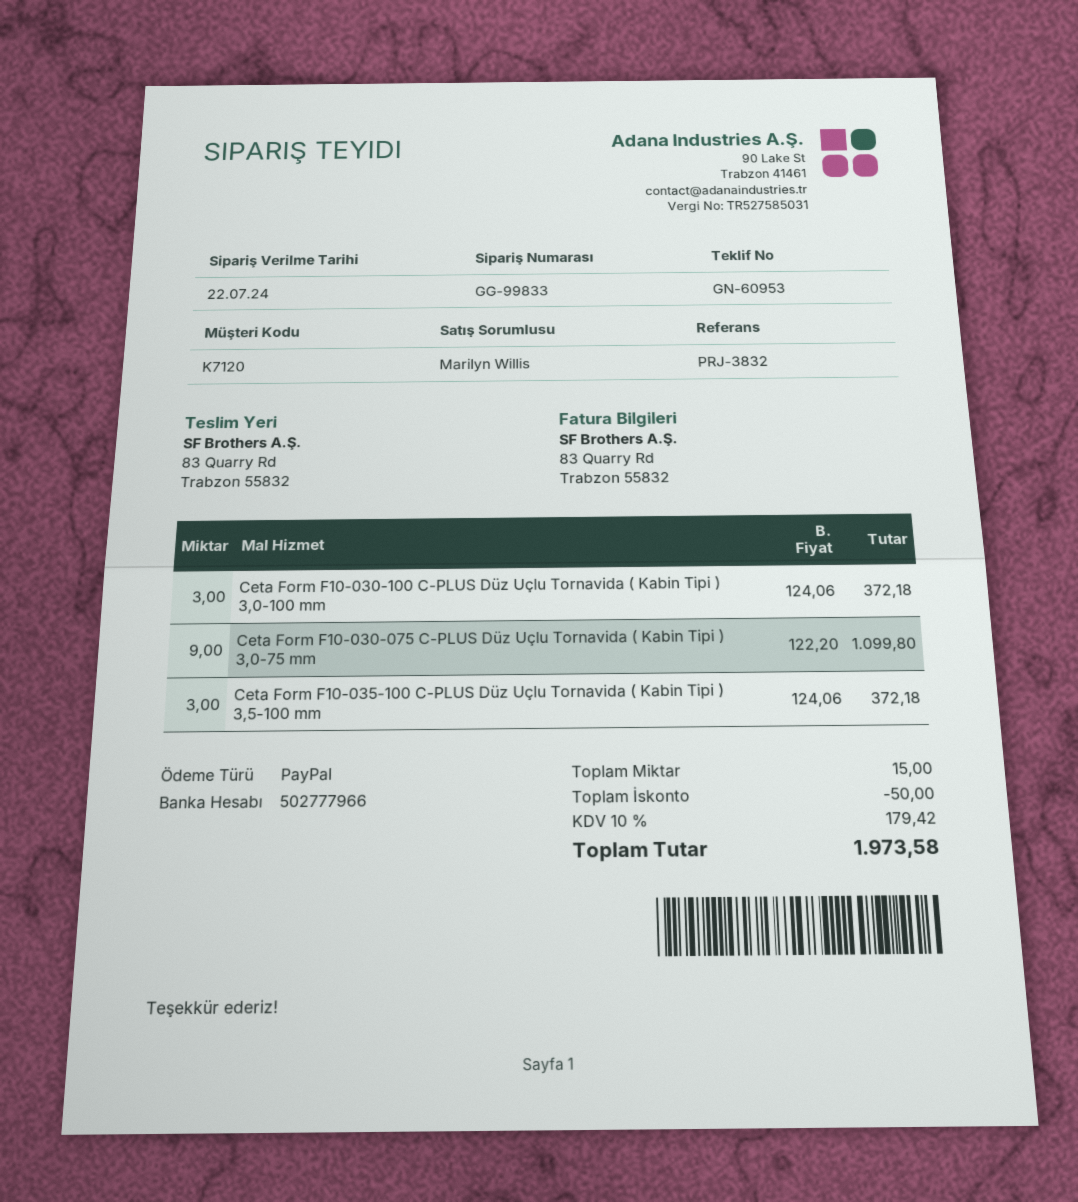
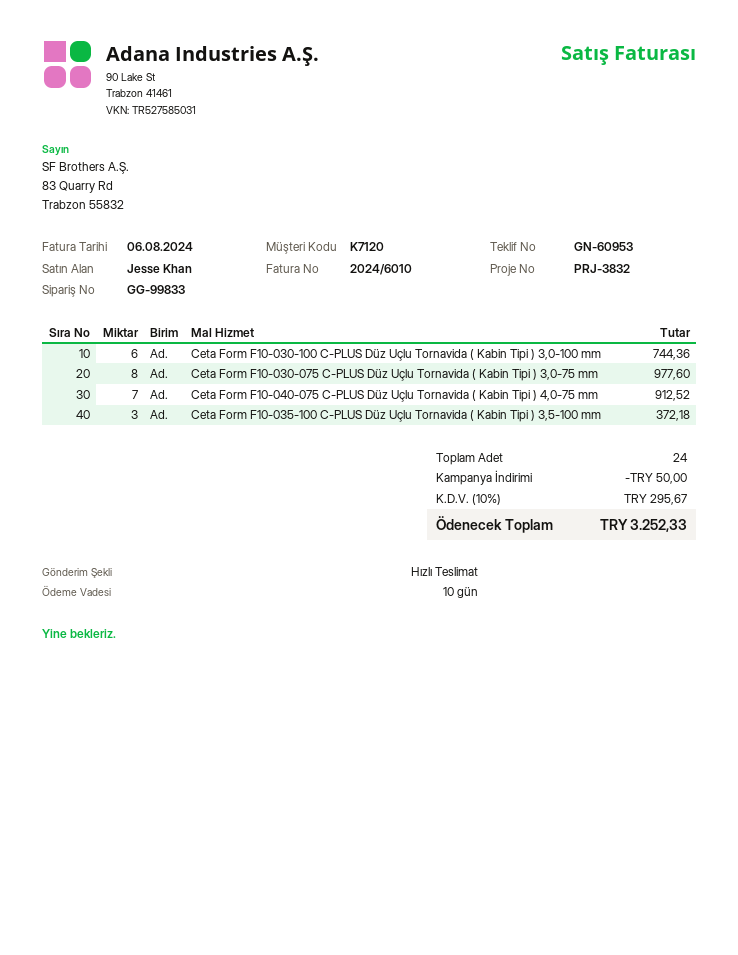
Ceta Form F10-030-100 C-PLUS Düz Uçlu Tornavida ( Kabin Tipi ) 3,0-100 mm: 3 for 372.18 -> 6 for 744.36
Ceta Form F10-030-075 C-PLUS Düz Uçlu Tornavida ( Kabin Tipi ) 3,0-75 mm: 9 for 1099.80 -> 8 for 977.60
Ceta Form F10-040-075 C-PLUS Düz Uçlu Tornavida ( Kabin Tipi ) 4,0-75 mm: none -> 7 for 912.52
total quantity: 15 -> 24
tax: 10% = 179.42 -> 10% = 295.67
total: 1973.58 -> 3252.33

